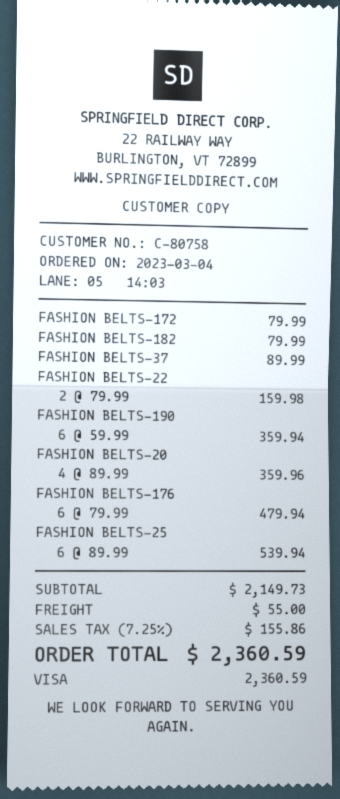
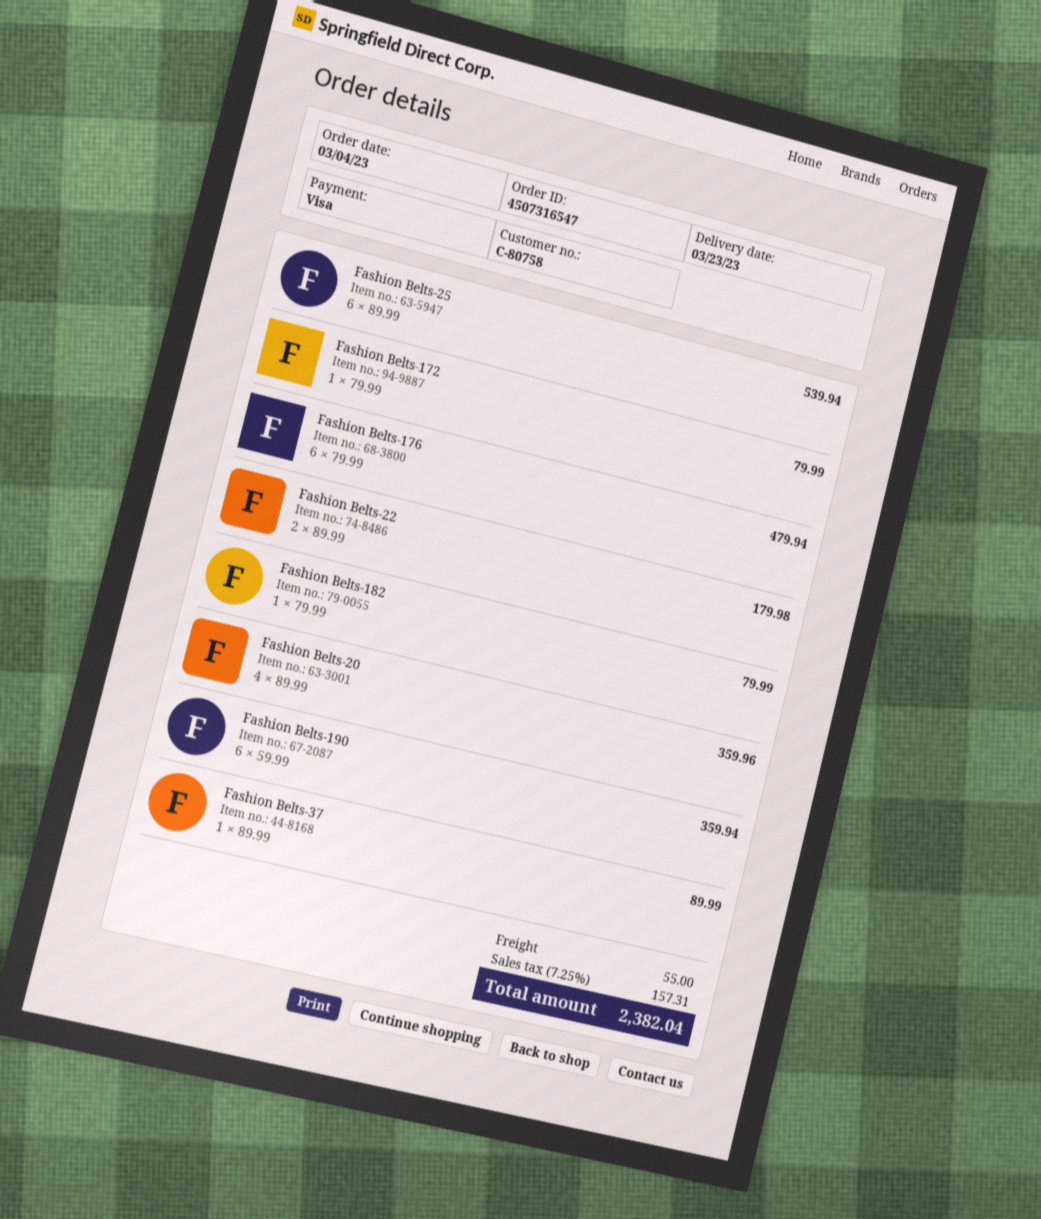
FASHION BELTS-22: 2 x 79.99 = 159.98 -> 2 x 89.99 = 179.98
tax: 7.25% = 155.86 -> 7.25% = 157.31
total: 2360.59 -> 2382.04

